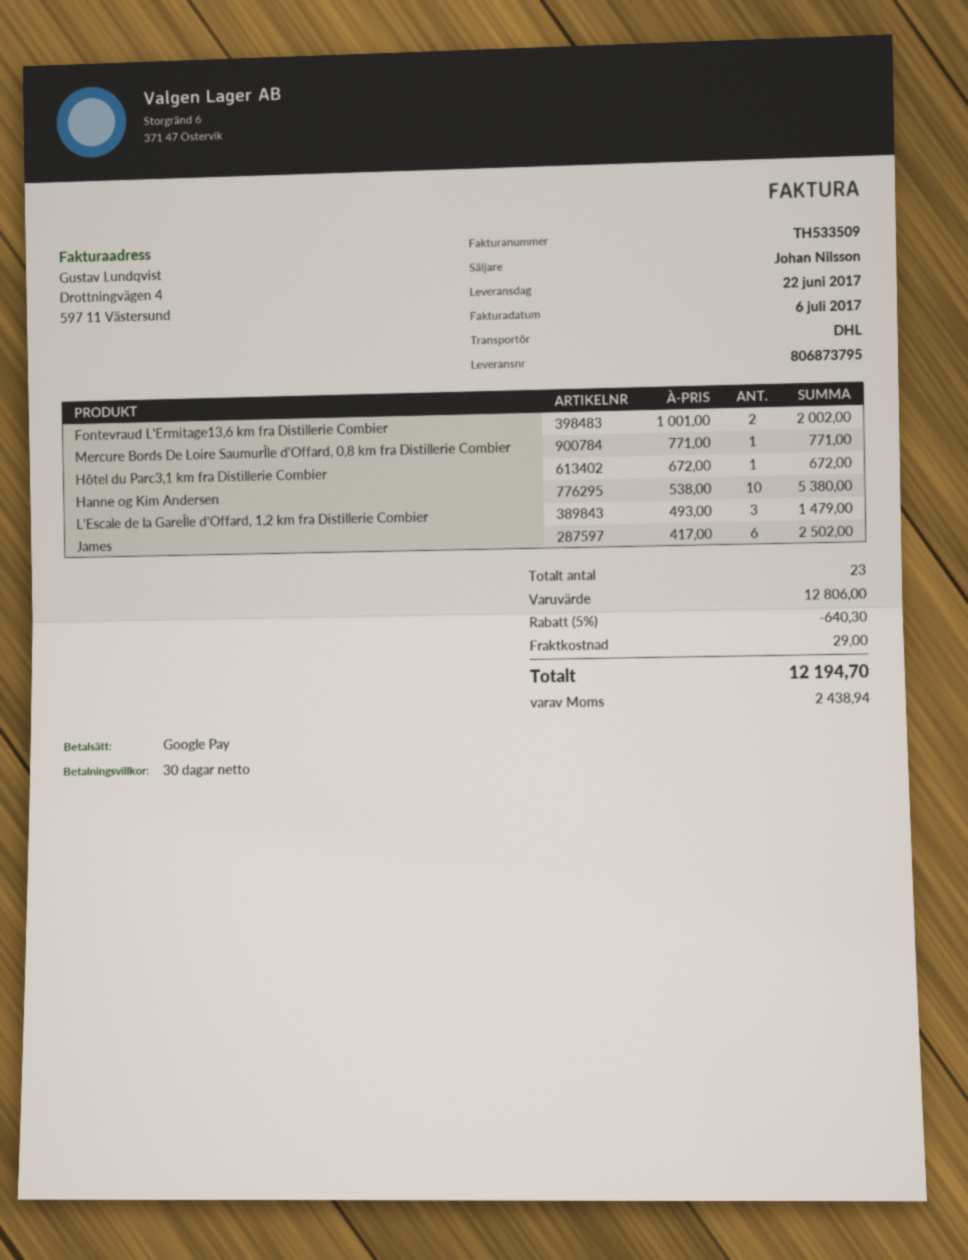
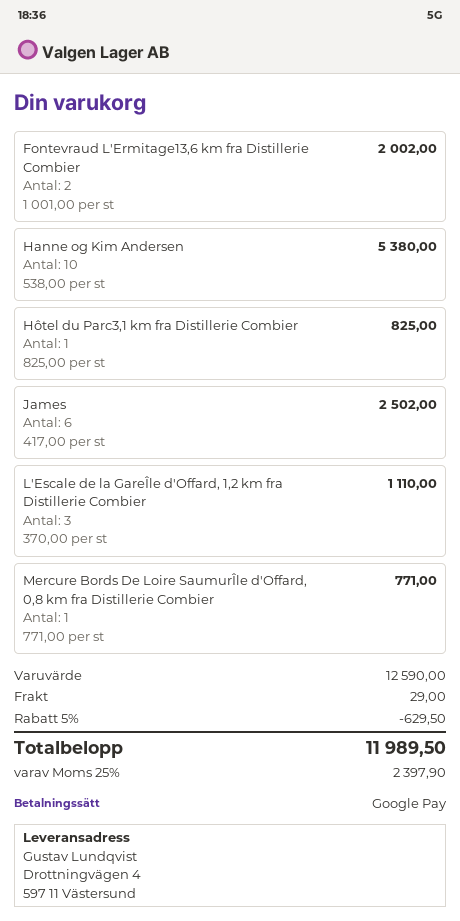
Hôtel du Parc3,1 km fra Distillerie Combier: 1 x 672.00 = 672.00 -> 1 x 825.00 = 825.00
L'Escale de la GareÎle d'Offard, 1,2 km fra Distillerie Combier: 3 x 493.00 = 1479.00 -> 3 x 370.00 = 1110.00
subtotal: 12806.00 -> 12590.00
discount: 5% = 640.30 -> 5% = 629.50
tax: 2438.94 -> 2397.90
total: 12194.70 -> 11989.50

